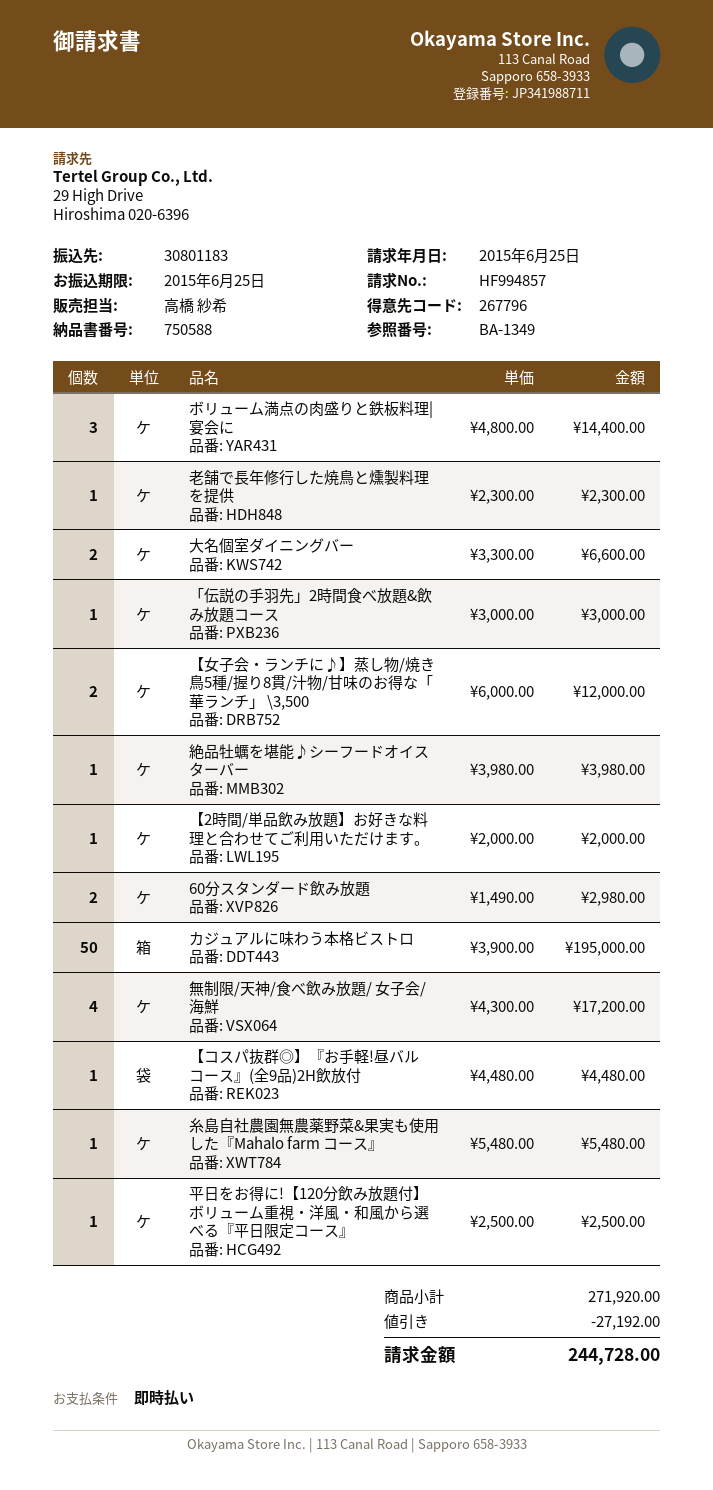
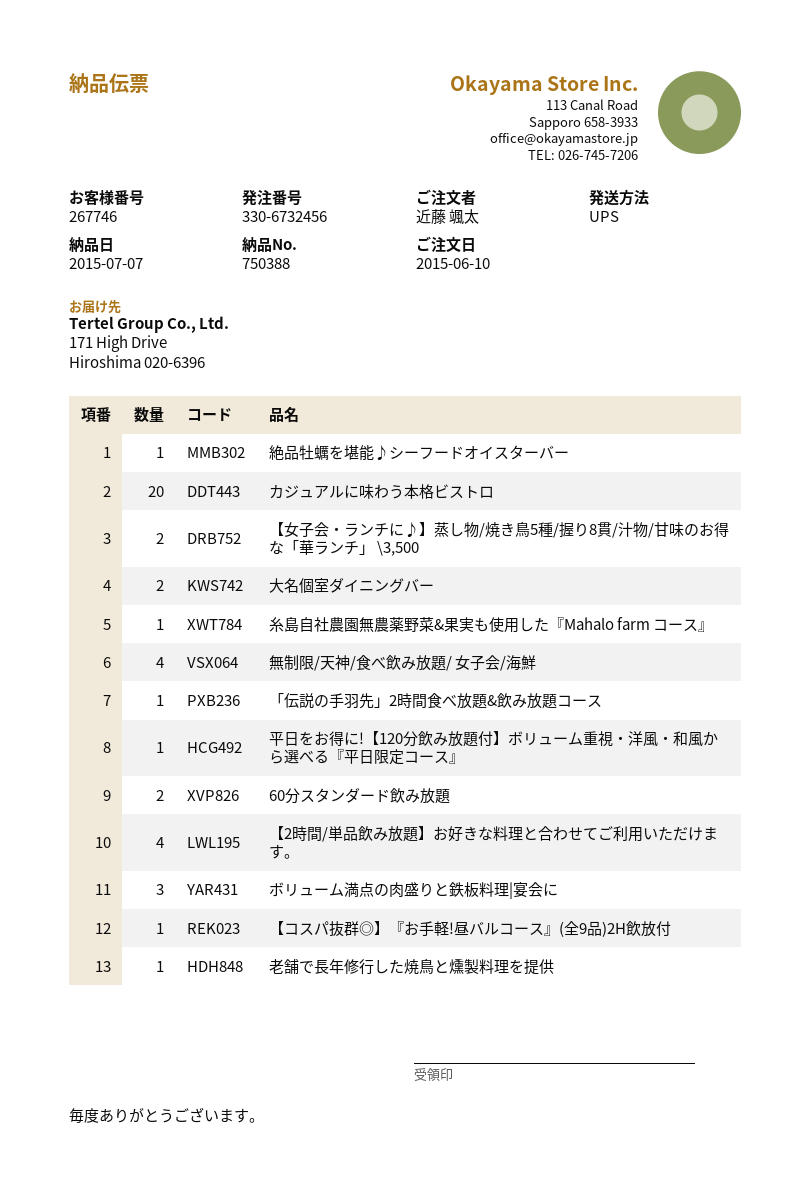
delivery note number: 750588 -> 750388
customer number: 267796 -> 267746
【2時間/単品飲み放題】お好きな料理と合わせてご利用いただけます。: 1 -> 4
カジュアルに味わう本格ビストロ: 50 -> 20

